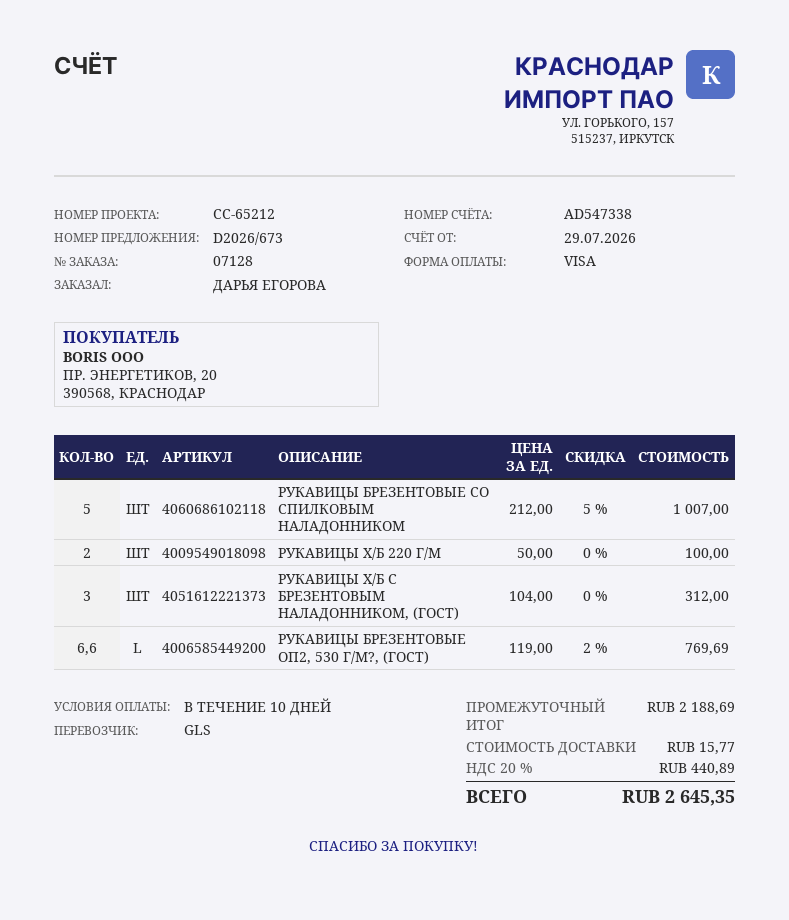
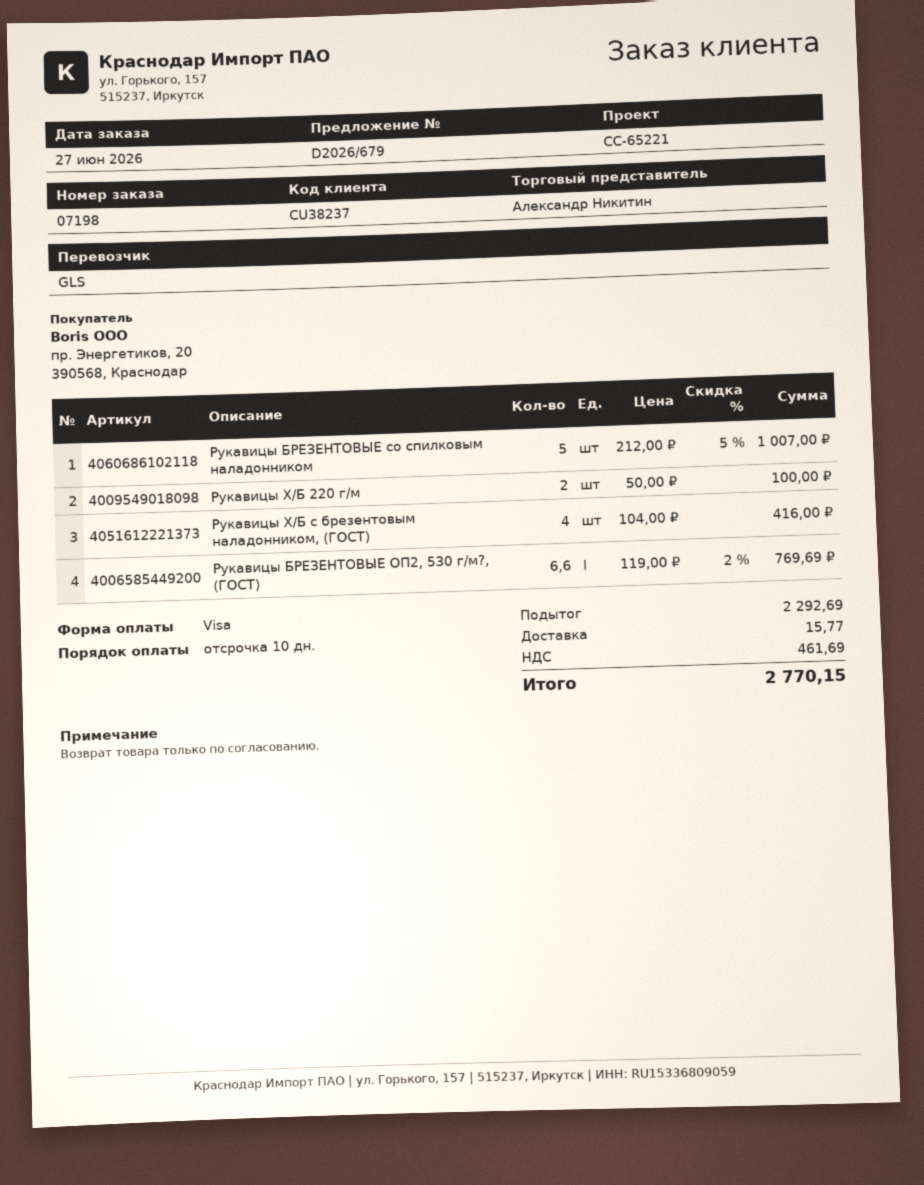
quote number: D2026/673 -> D2026/679
order number: 07128 -> 07198
reference: CC-65212 -> CC-65221
РУКАВИЦЫ Х/Б С БРЕЗЕНТОВЫМ НАЛАДОННИКОМ, (ГОСТ): 3 x 104.00 = 312.00 -> 4 x 104.00 = 416.00
subtotal: 2188.69 -> 2292.69
tax: 440.89 -> 461.69
total: 2645.35 -> 2770.15

